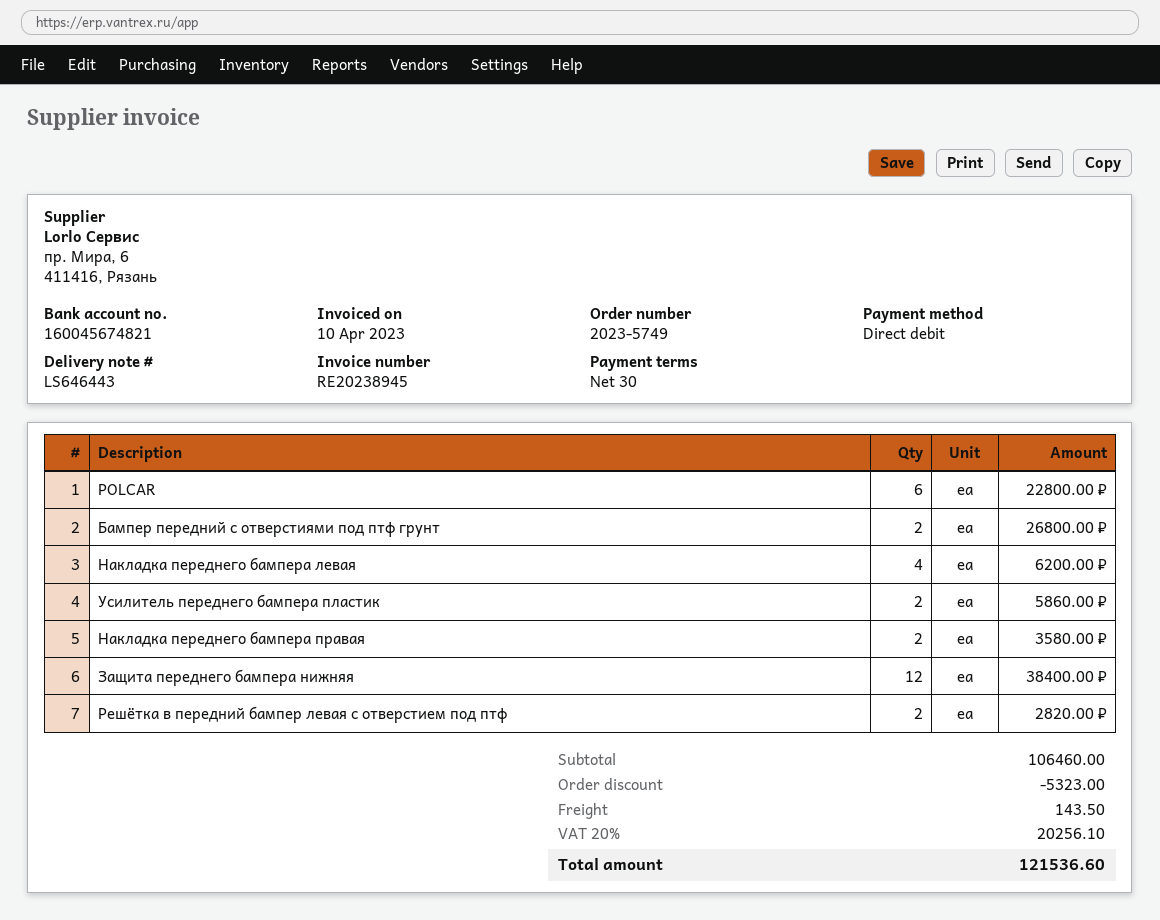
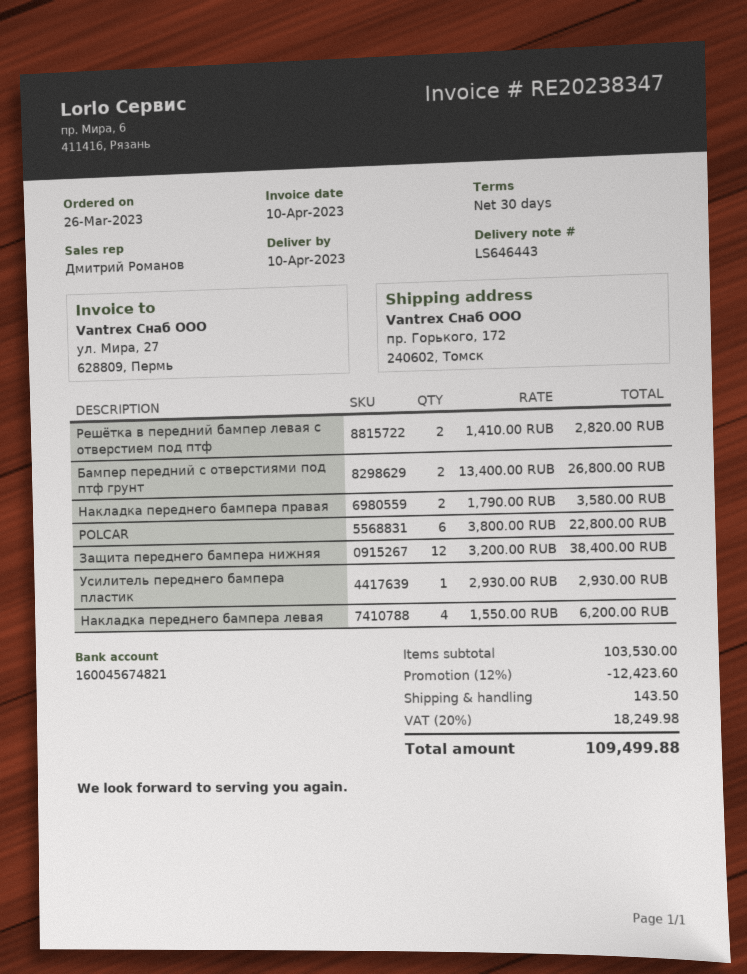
invoice number: RE20238945 -> RE20238347
Усилитель переднего бампера пластик: 2 for 5860.00 -> 1 for 2930.00
subtotal: 106460.00 -> 103530.00
discount: 5323.00 -> 12423.60
tax: 20% = 20256.10 -> 20% = 18249.98
total: 121536.60 -> 109499.88

